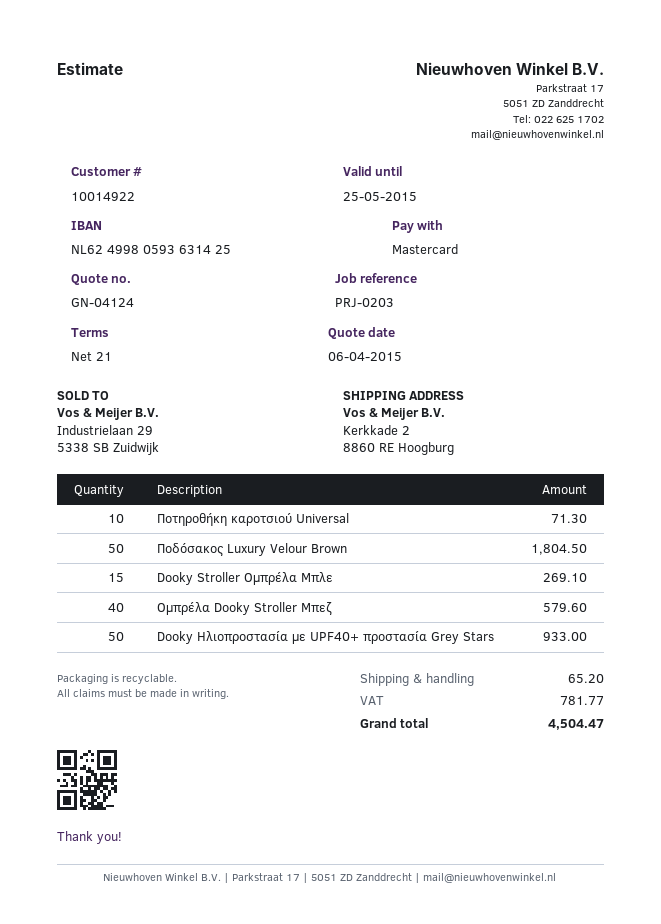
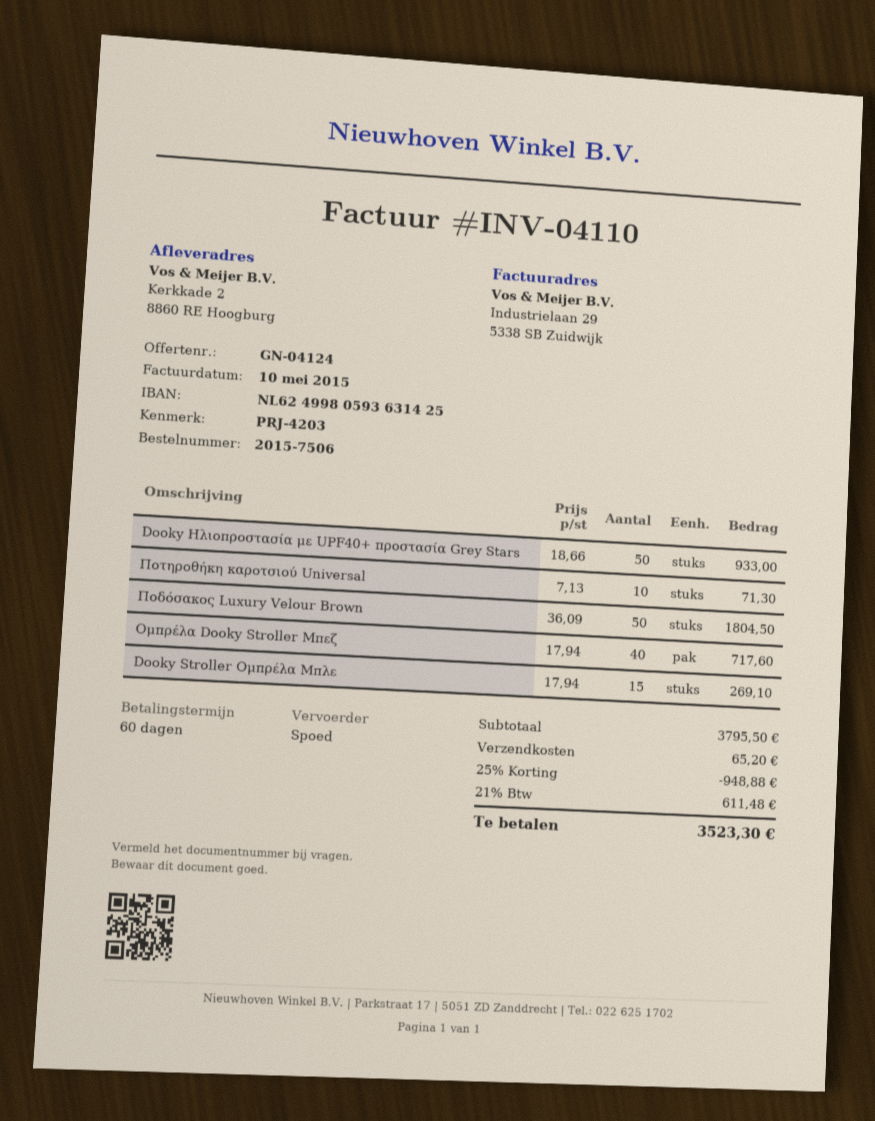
payment terms: 21 days -> 60 days
reference: PRJ-0203 -> PRJ-4203
Ομπρέλα Dooky Stroller Μπεζ: 40 for 579.60 -> 40 for 717.60
discount: none -> 25% = 948.88
tax: 781.77 -> 611.48
total: 4504.47 -> 3523.30

